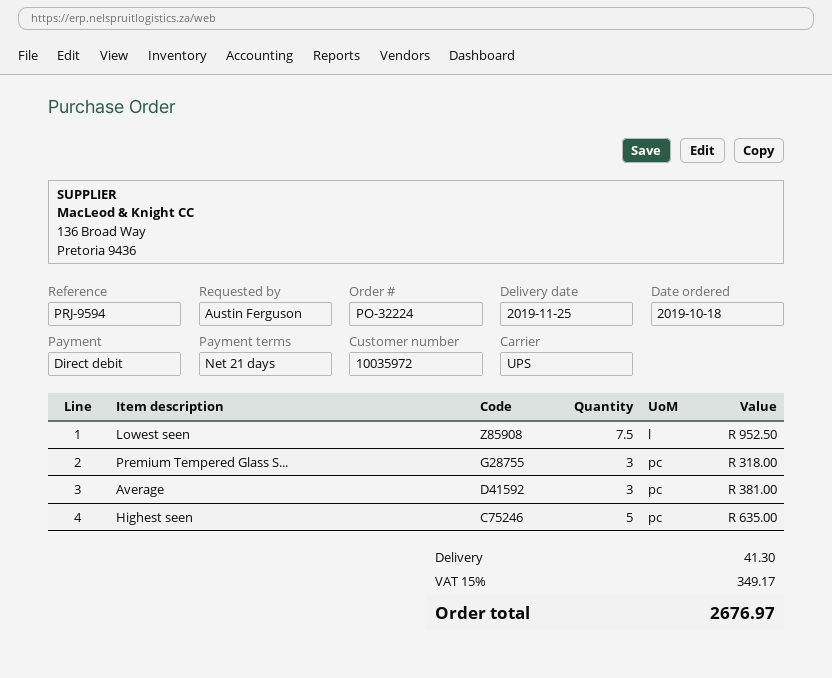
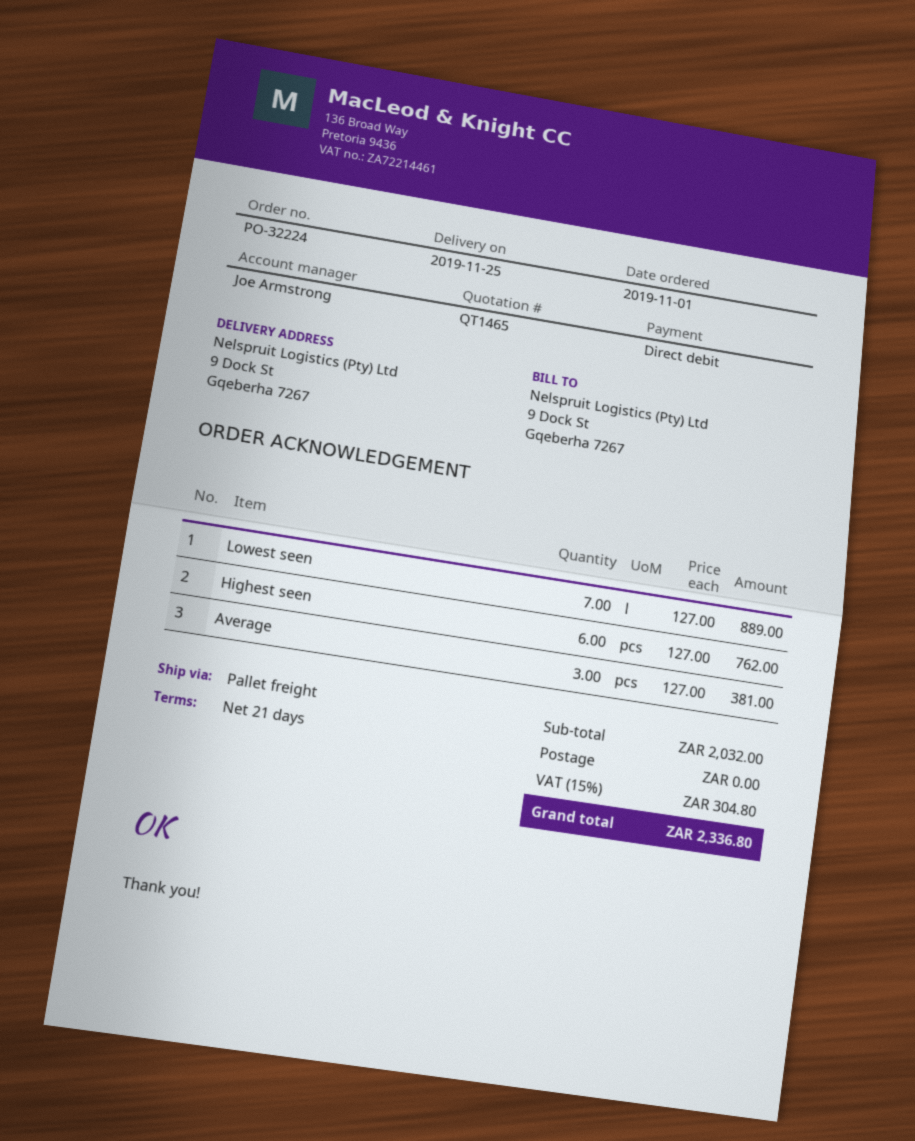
order date: 2019-10-18 -> 2019-11-01
shipping method: UPS -> pallet freight
Lowest seen: 7.5 for 952.50 -> 7 for 889.00
Premium Tempered Glass S...: 3 for 318.00 -> none
Highest seen: 5 for 635.00 -> 6 for 762.00
shipping: 41.30 -> 0.00
tax: 15% = 349.17 -> 15% = 304.80
total: 2676.97 -> 2336.80

